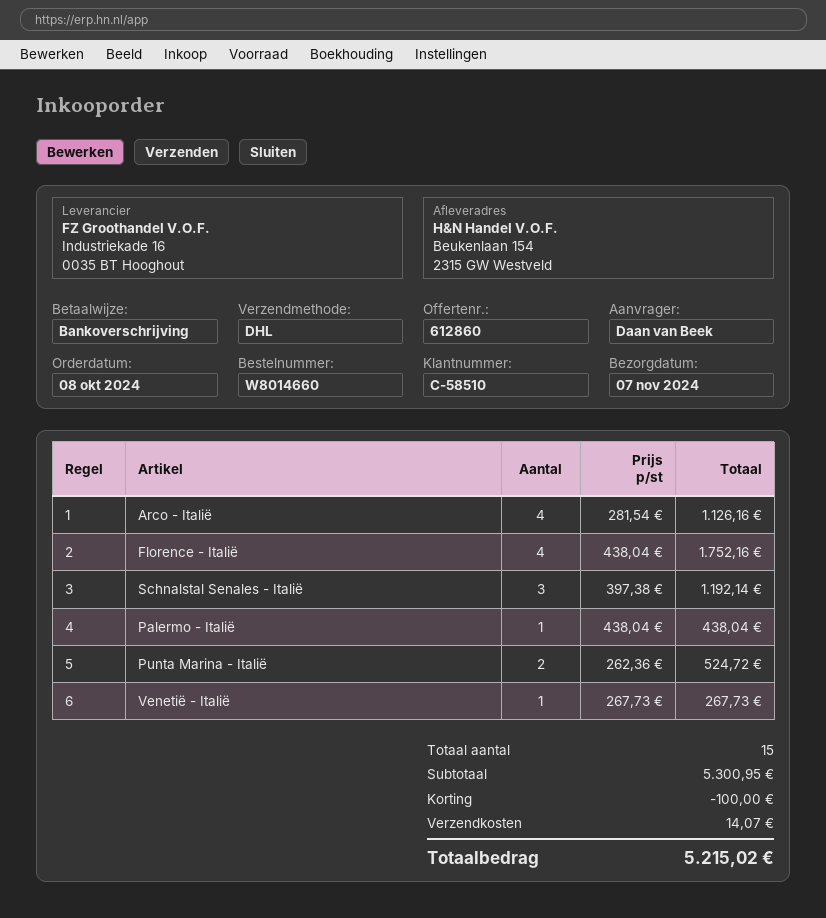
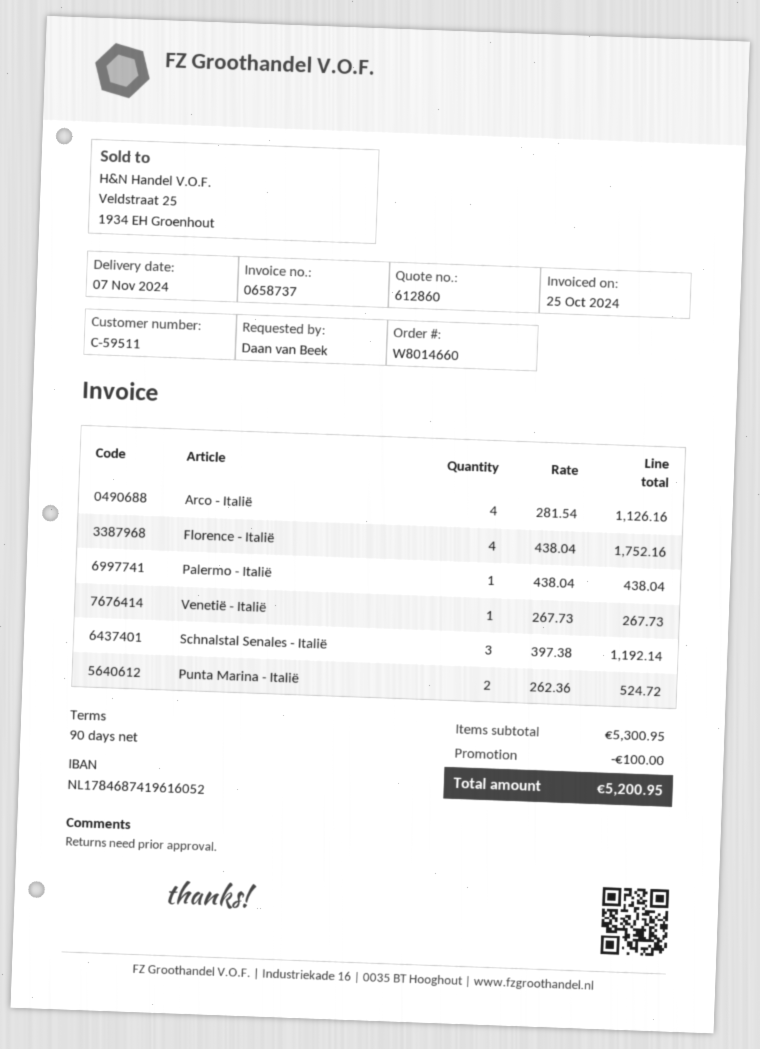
customer number: C-58510 -> C-59511
shipping: 14.07 -> none
total: 5215.02 -> 5200.95

